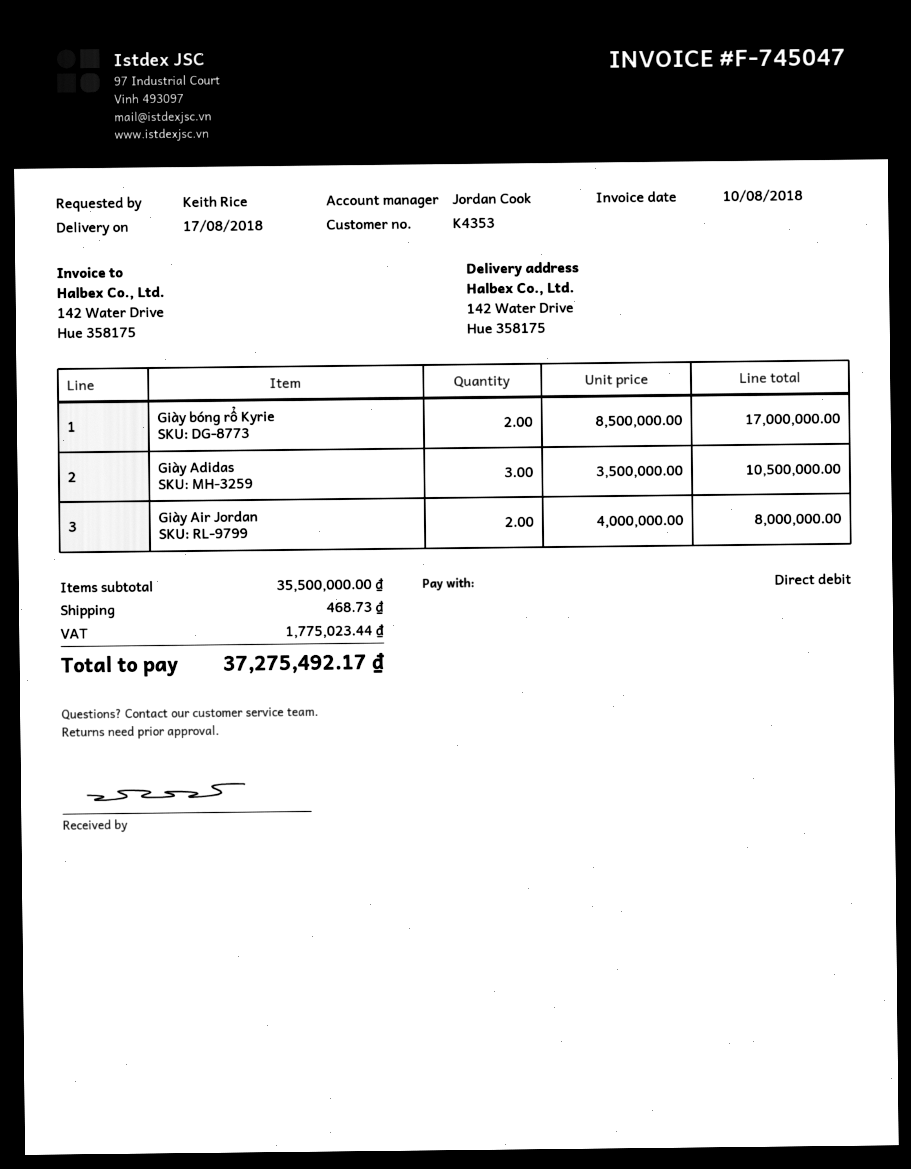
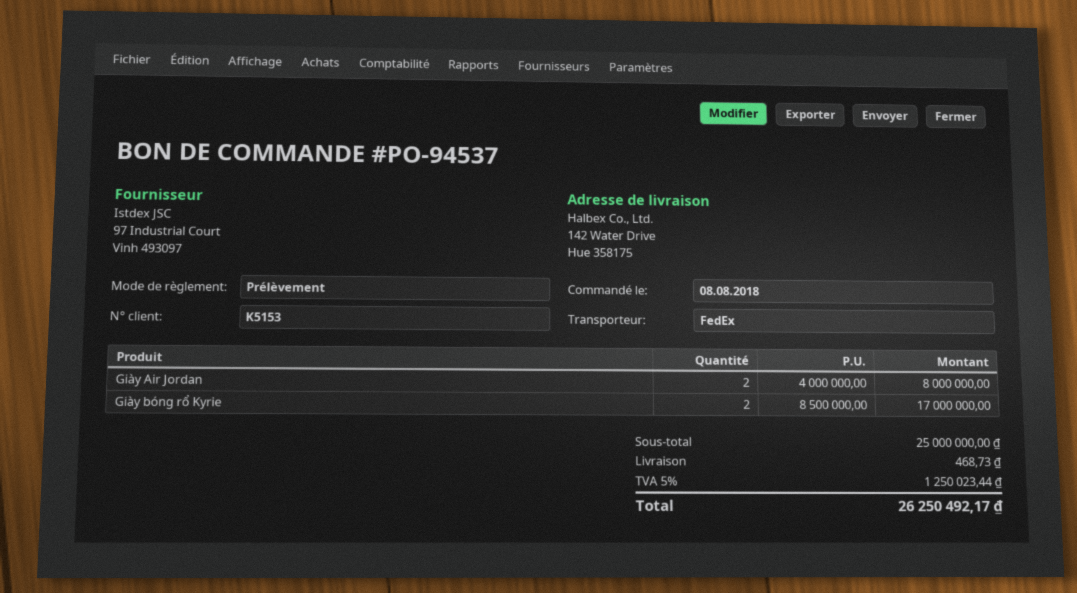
customer number: K4353 -> K5153
Giày Adidas: 3 x 3500000.00 = 10500000.00 -> none
subtotal: 35500000.00 -> 25000000.00
tax: 1775023.44 -> 1250023.44
total: 37275492.17 -> 26250492.17

